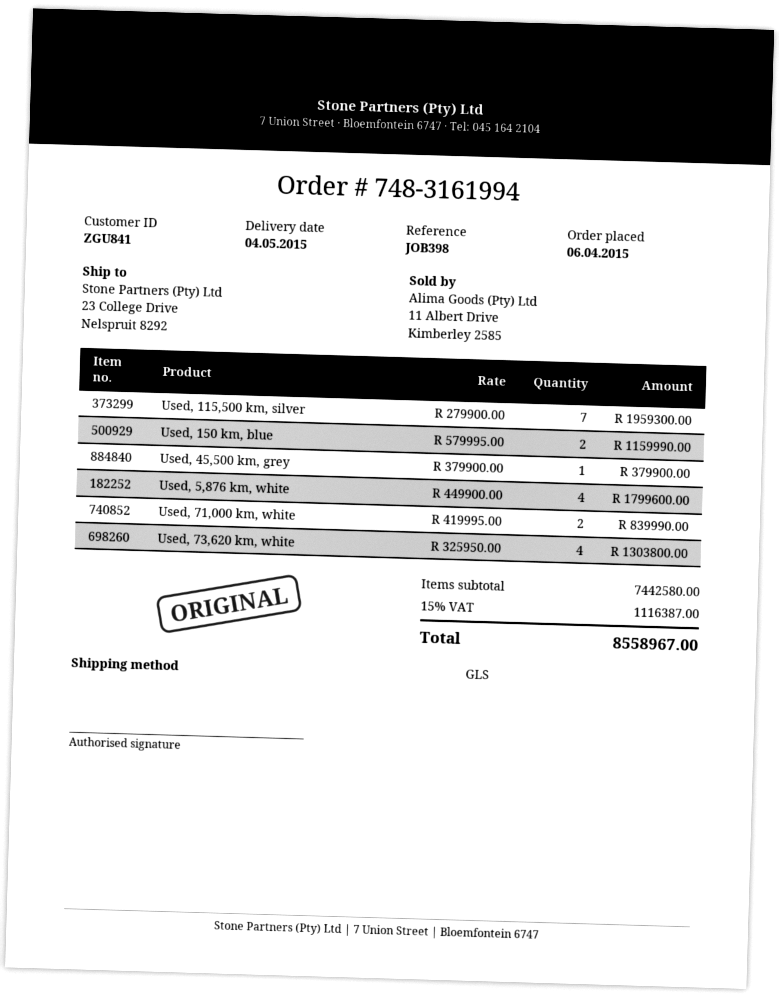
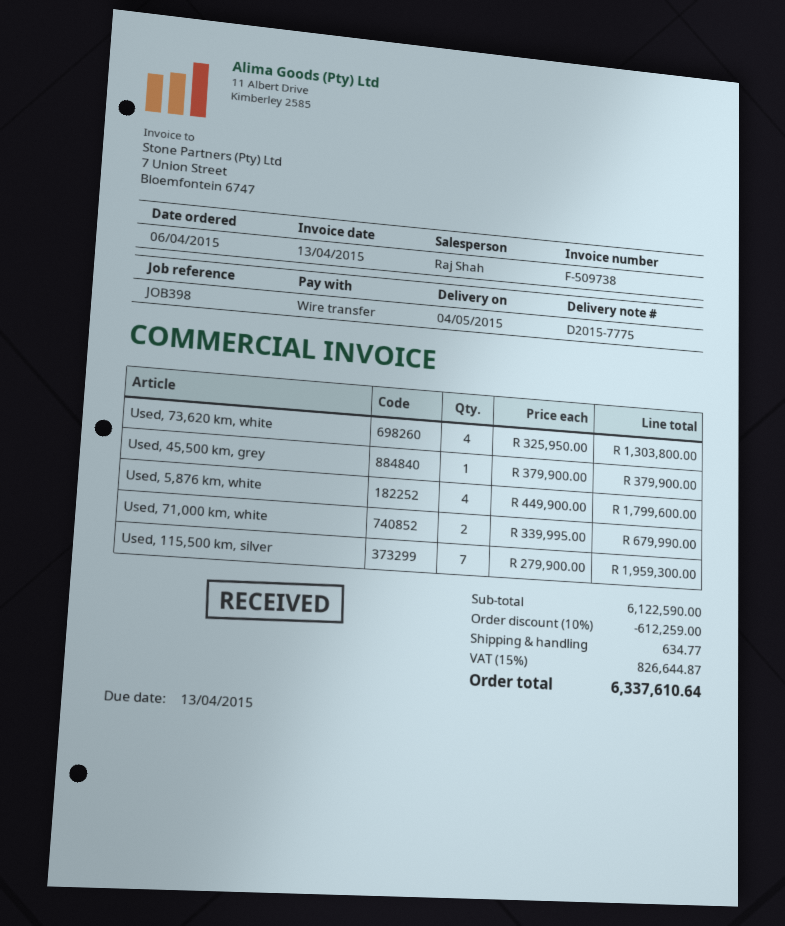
Used, 150 km, blue: 2 x 579995.00 = 1159990.00 -> none
Used, 71,000 km, white: 2 x 419995.00 = 839990.00 -> 2 x 339995.00 = 679990.00
subtotal: 7442580.00 -> 6122590.00
discount: none -> 10% = 612259.00
shipping: none -> 634.77
tax: 15% = 1116387.00 -> 15% = 826644.87
total: 8558967.00 -> 6337610.64

